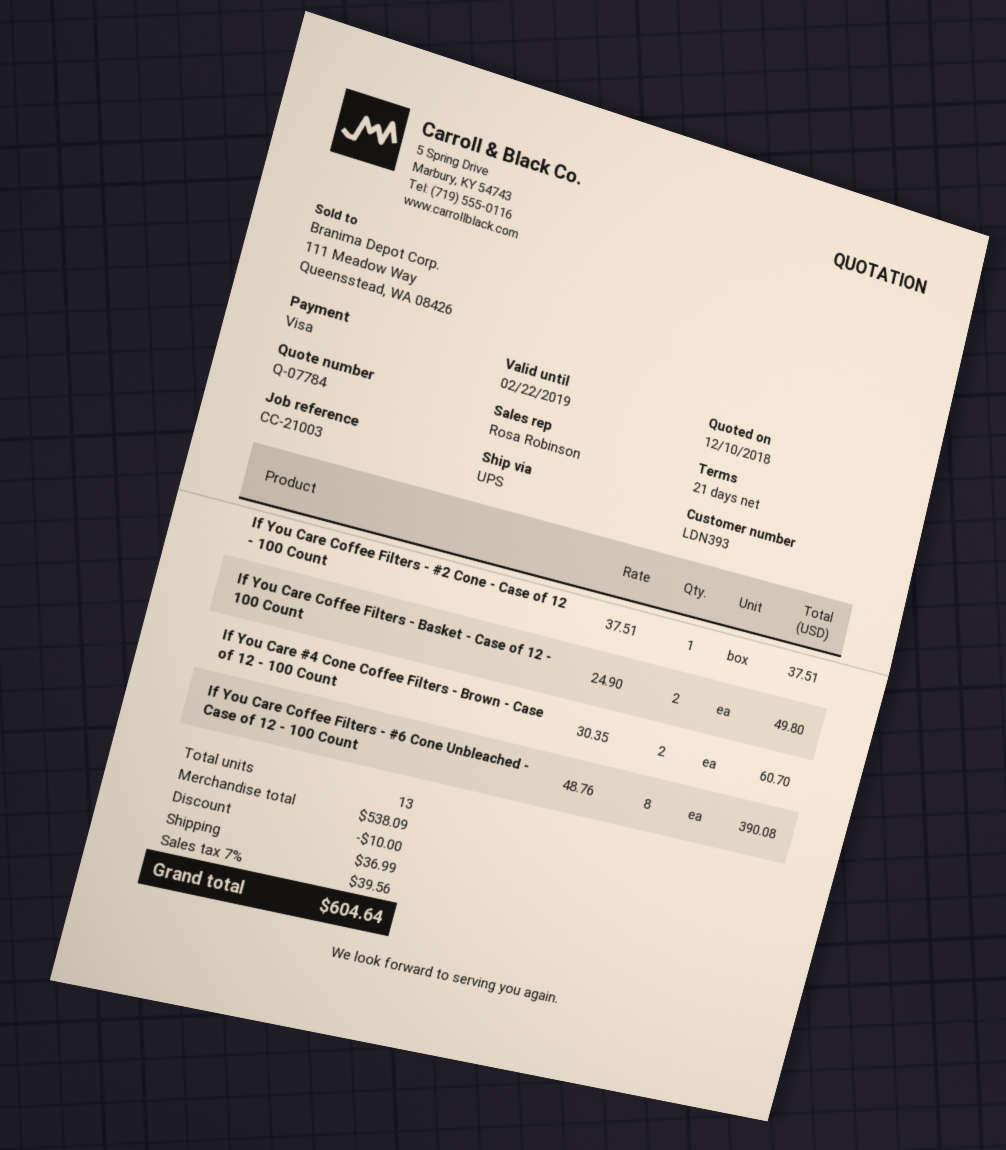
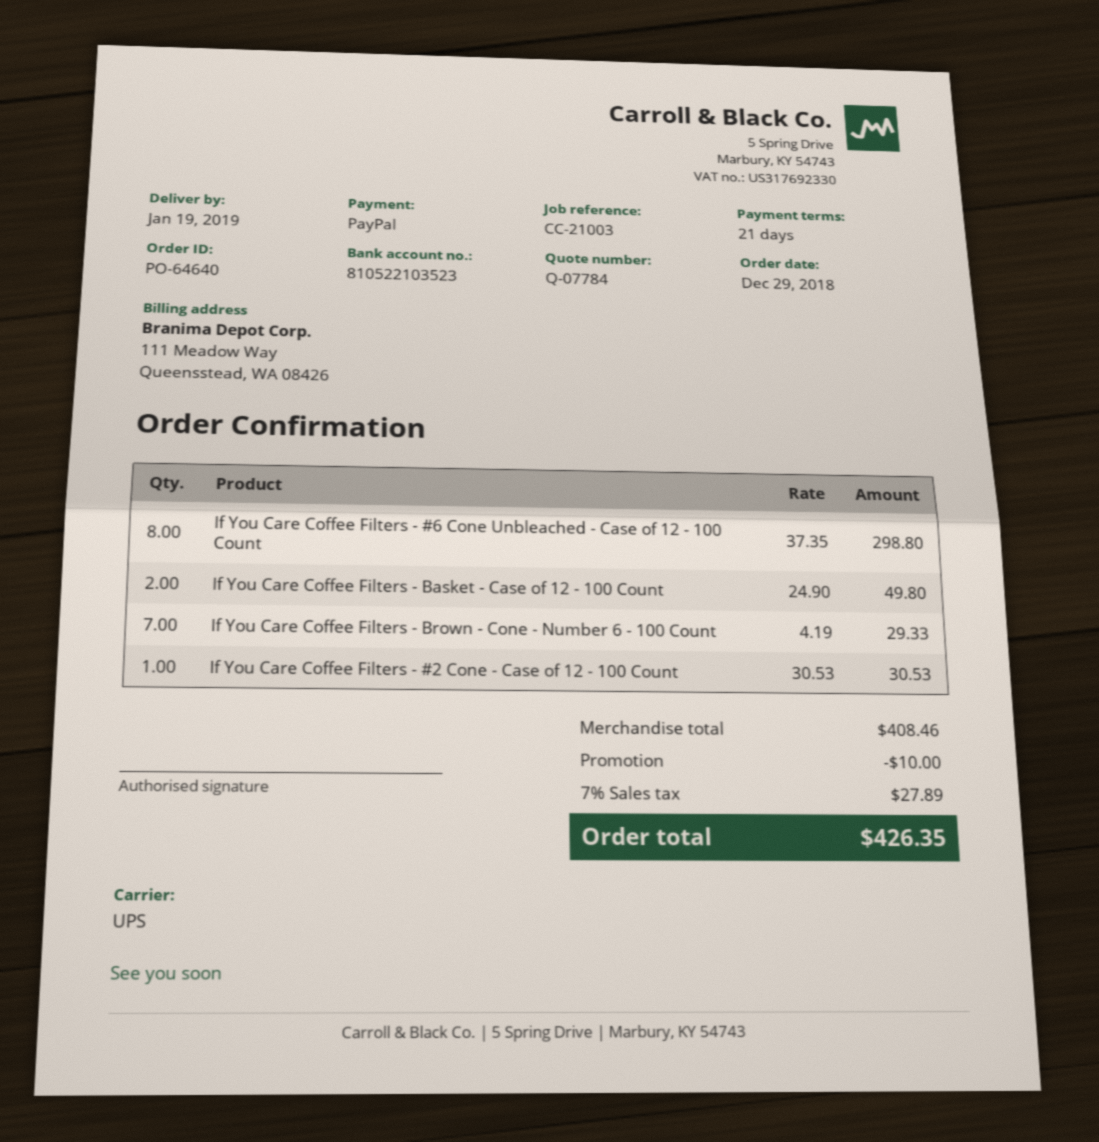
payment method: Visa -> PayPal
If You Care Coffee Filters - #2 Cone - Case of 12 - 100 Count: 1 x 37.51 = 37.51 -> 1 x 30.53 = 30.53
If You Care #4 Cone Coffee Filters - Brown - Case of 12 - 100 Count: 2 x 30.35 = 60.70 -> none
If You Care Coffee Filters - #6 Cone Unbleached - Case of 12 - 100 Count: 8 x 48.76 = 390.08 -> 8 x 37.35 = 298.80
If You Care Coffee Filters - Brown - Cone - Number 6 - 100 Count: none -> 7 x 4.19 = 29.33
subtotal: 538.09 -> 408.46
shipping: 36.99 -> none
tax: 7% = 39.56 -> 7% = 27.89
total: 604.64 -> 426.35

